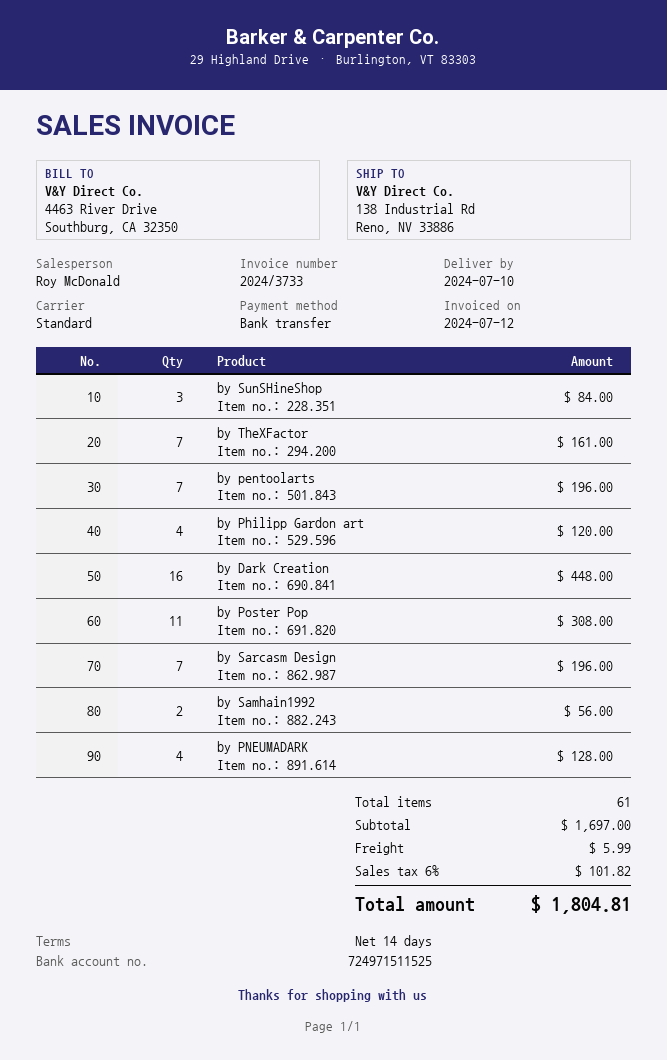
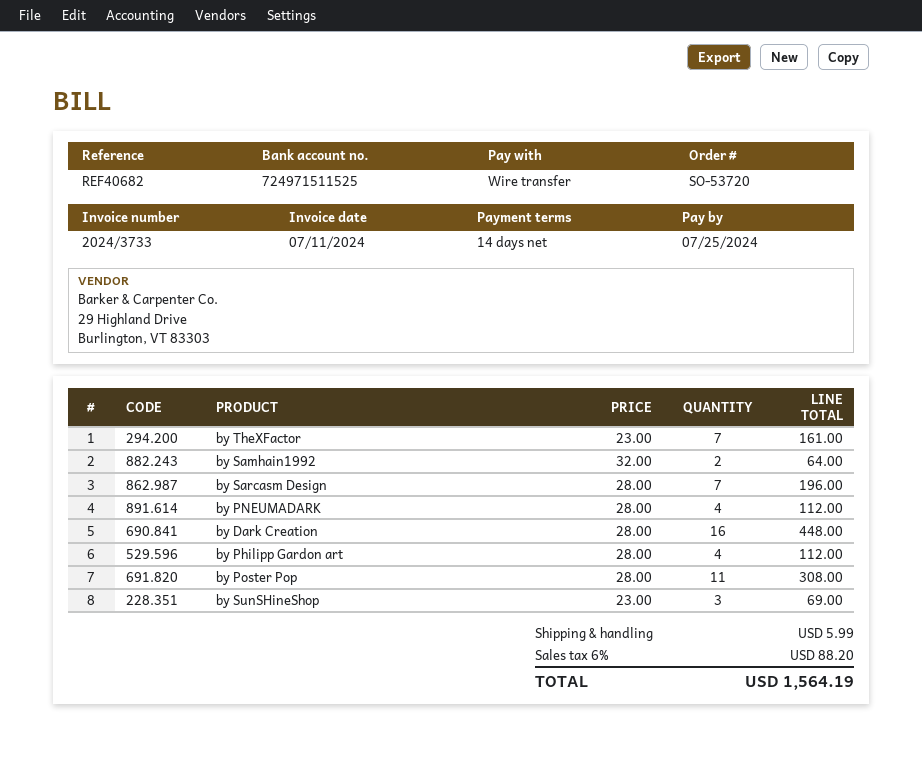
invoice date: 2024-07-12 -> 2024-07-11
by SunSHineShop: 3 for 84.00 -> 3 for 69.00
by pentoolarts: 7 for 196.00 -> none
by Philipp Gardon art: 4 for 120.00 -> 4 for 112.00
by Samhain1992: 2 for 56.00 -> 2 for 64.00
by PNEUMADARK: 4 for 128.00 -> 4 for 112.00
tax: 6% = 101.82 -> 6% = 88.20
total: 1804.81 -> 1564.19

